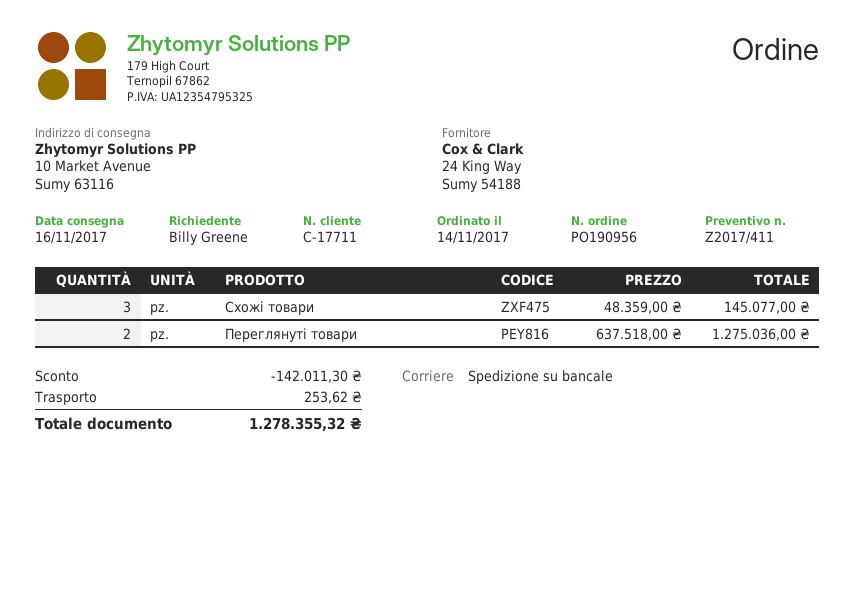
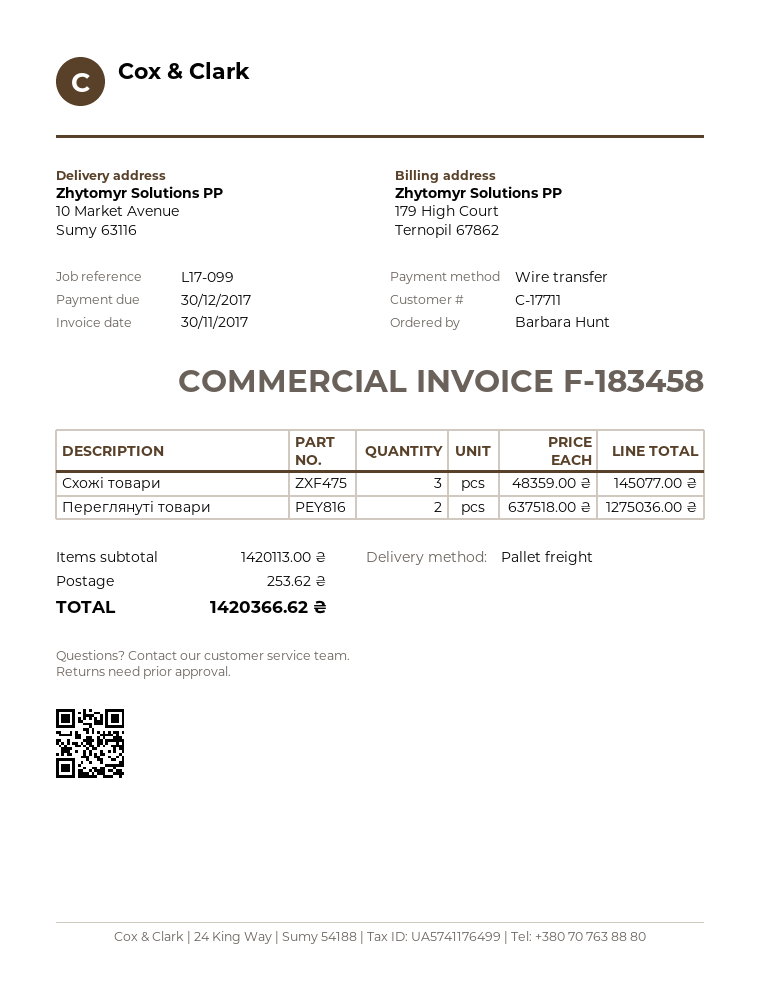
ordered by: Billy Greene -> Barbara Hunt
discount: 142011.30 -> none
total: 1278355.32 -> 1420366.62

